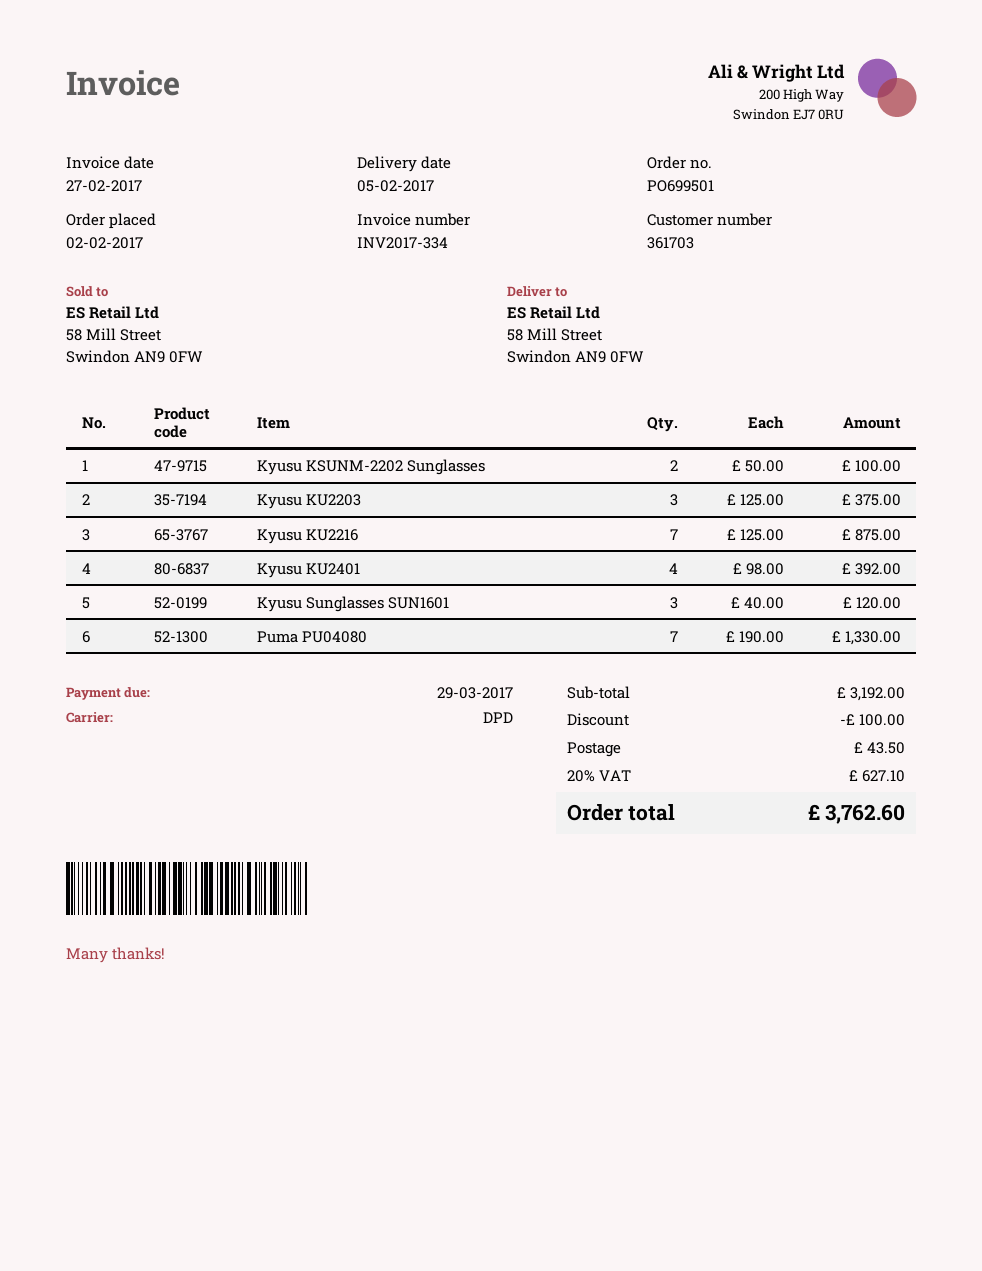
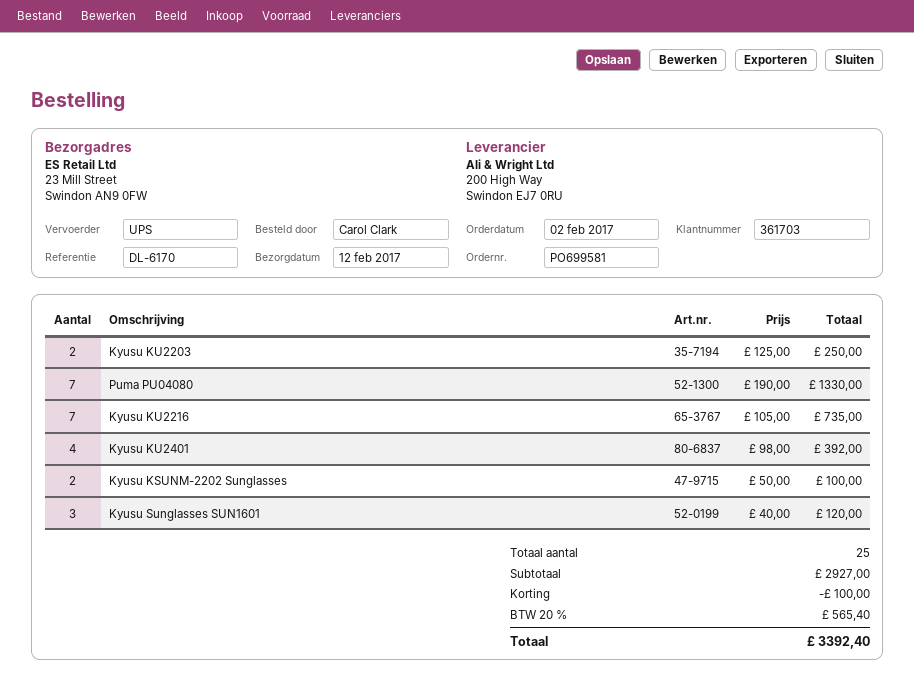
order number: PO699501 -> PO699581
delivery date: 2017-02-05 -> 2017-02-12
shipping method: DPD -> UPS
ship to: 58 Mill Street, Swindon AN9 0FW -> 23 Mill Street, Swindon AN9 0FW
Kyusu KU2203: 3 x 125.00 = 375.00 -> 2 x 125.00 = 250.00
Kyusu KU2216: 7 x 125.00 = 875.00 -> 7 x 105.00 = 735.00
subtotal: 3192.00 -> 2927.00
shipping: 43.50 -> none
tax: 20% = 627.10 -> 20% = 565.40
total: 3762.60 -> 3392.40

